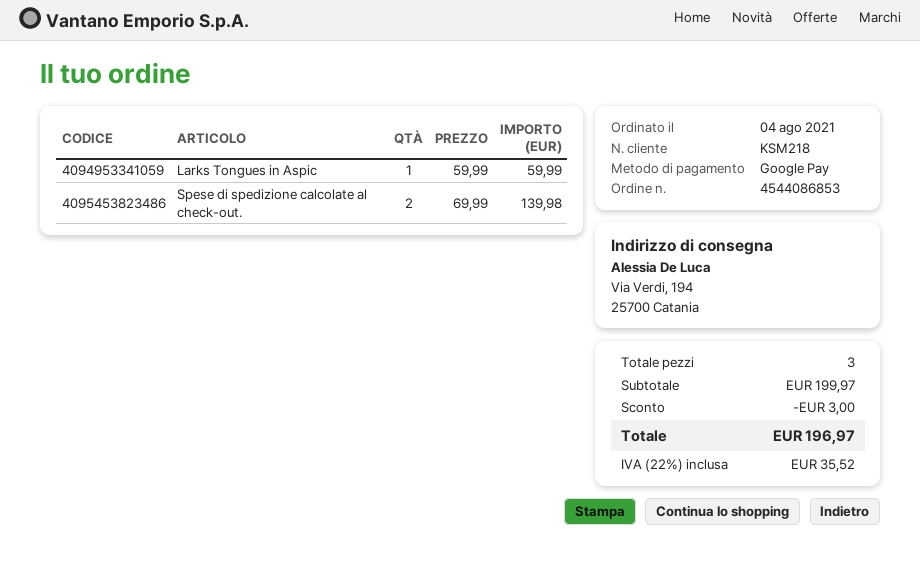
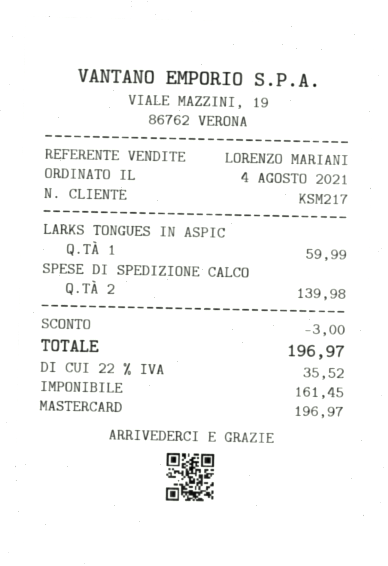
customer number: KSM218 -> KSM217
payment method: Google Pay -> Mastercard

